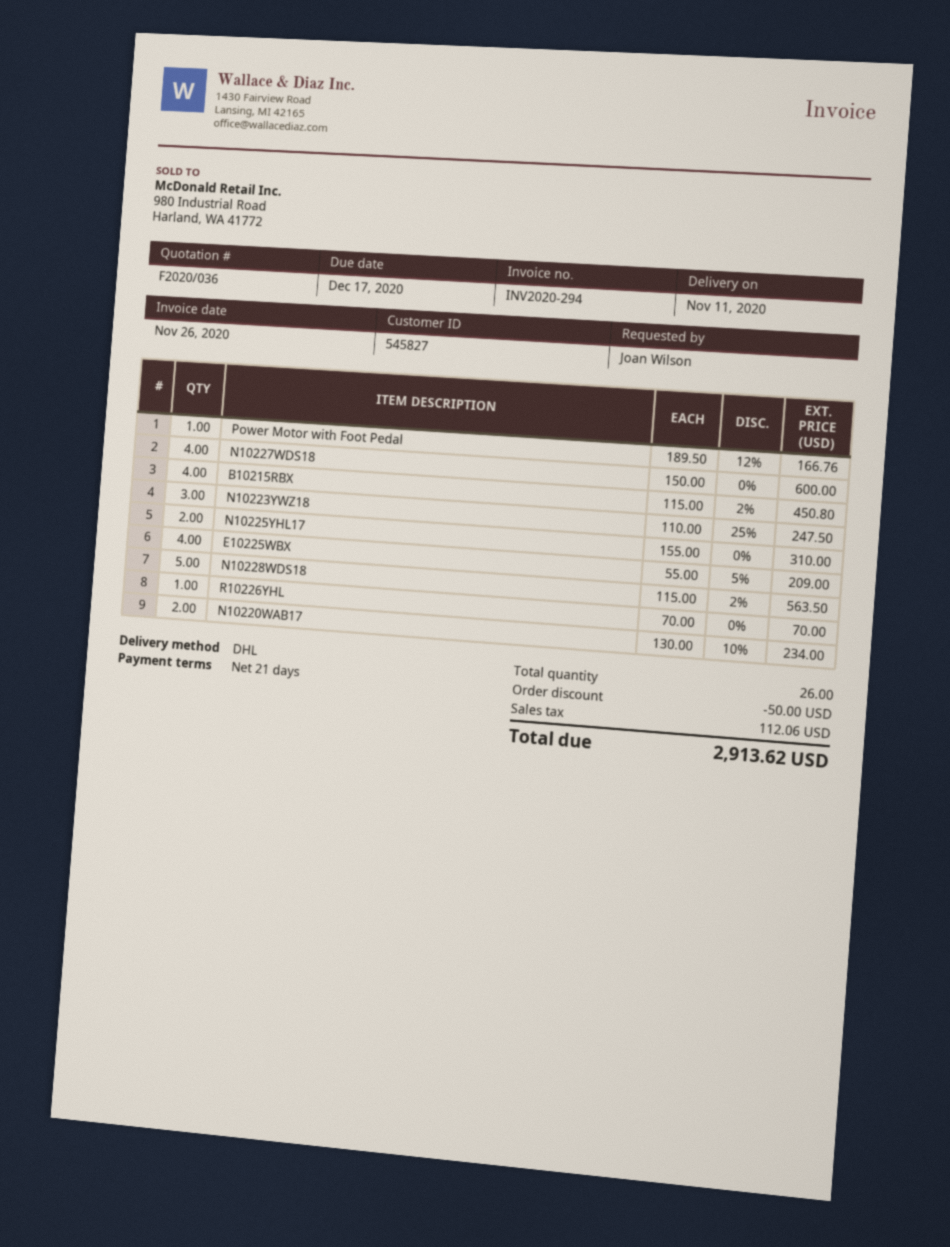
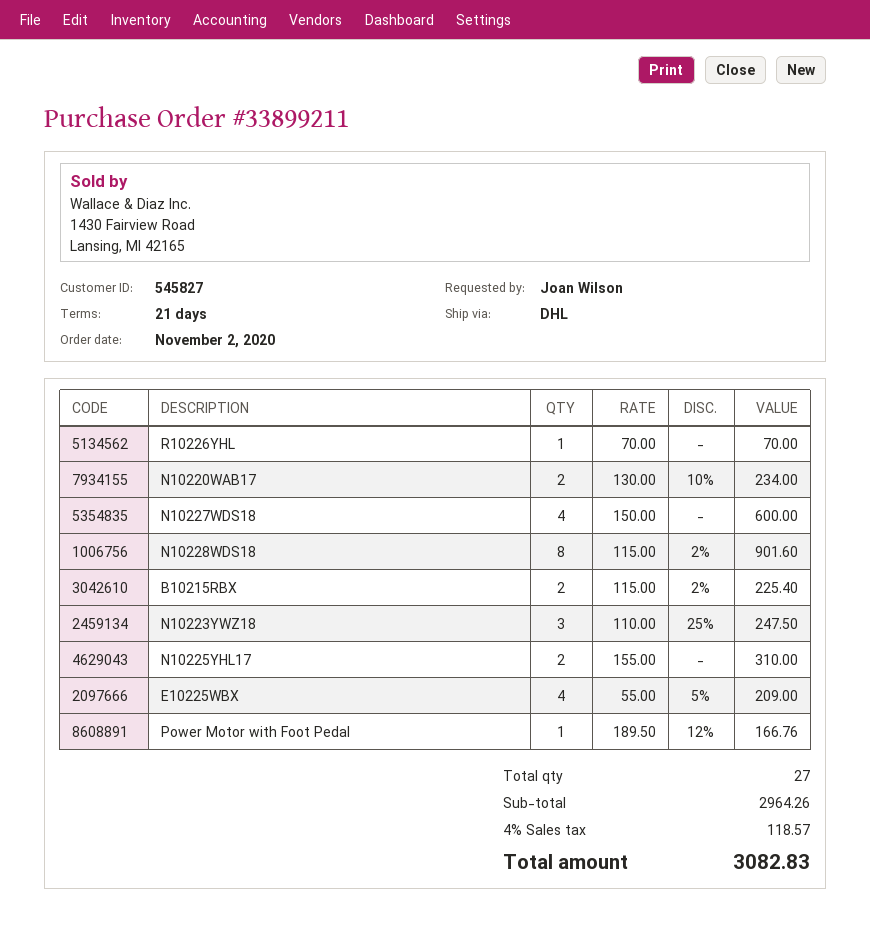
B10215RBX: 4 x 115.00 - 2% = 450.80 -> 2 x 115.00 - 2% = 225.40
N10228WDS18: 5 x 115.00 - 2% = 563.50 -> 8 x 115.00 - 2% = 901.60
total quantity: 26 -> 27
discount: 50.00 -> none
tax: 112.06 -> 118.57
total: 2913.62 -> 3082.83

